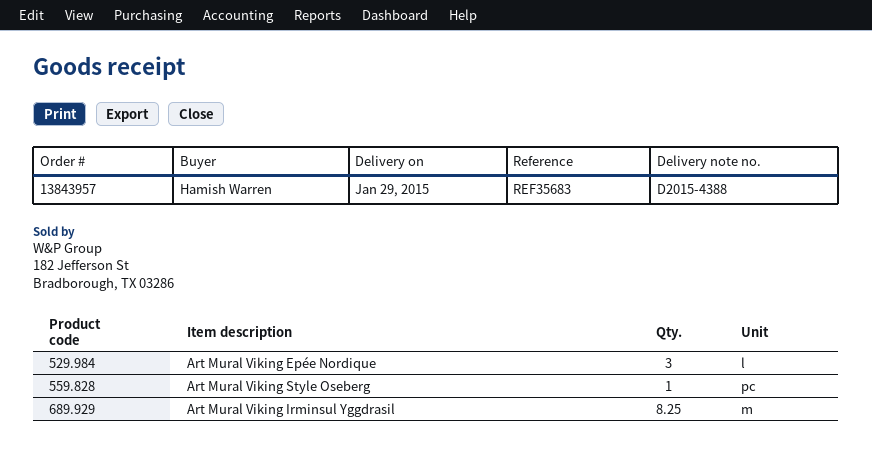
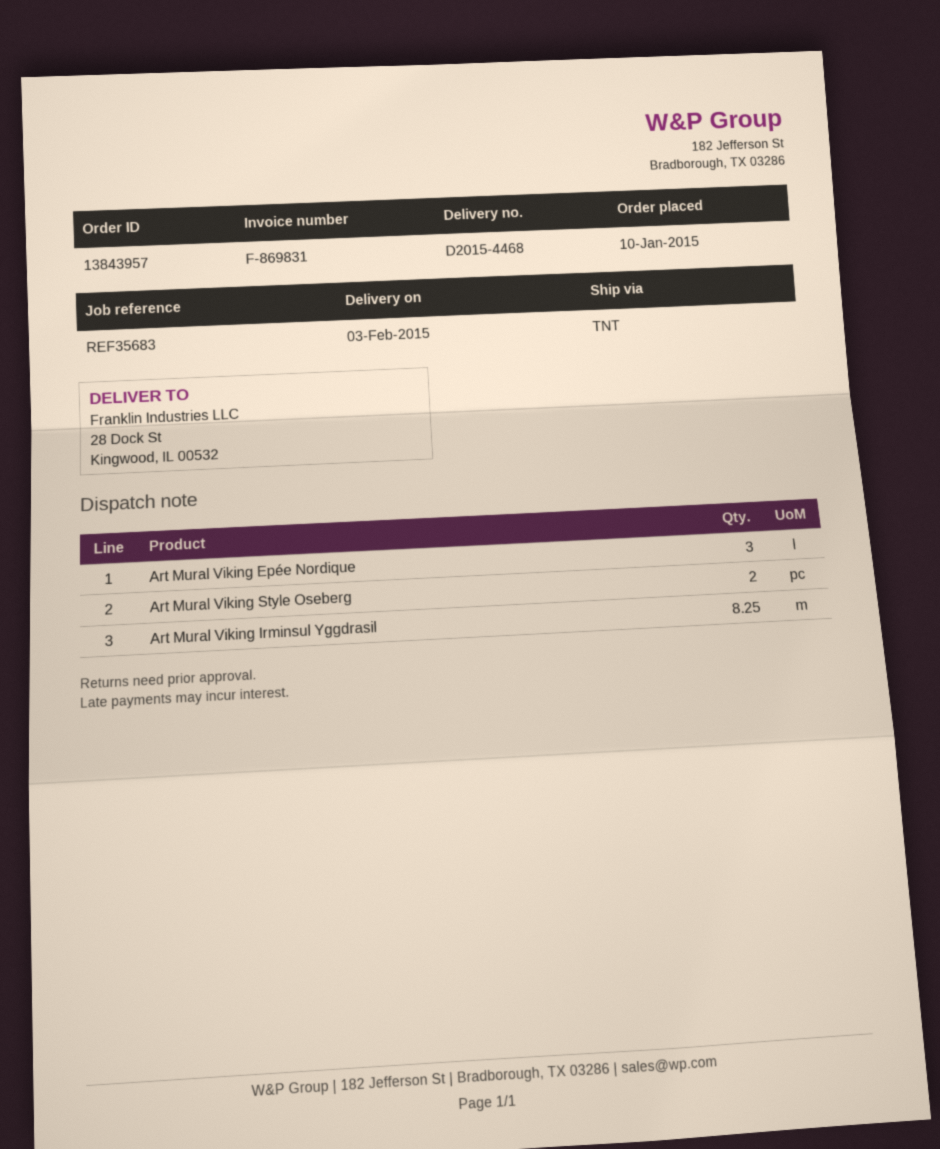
delivery note number: D2015-4388 -> D2015-4468
delivery date: 2015-01-29 -> 2015-02-03
Art Mural Viking Style Oseberg: 1 -> 2

